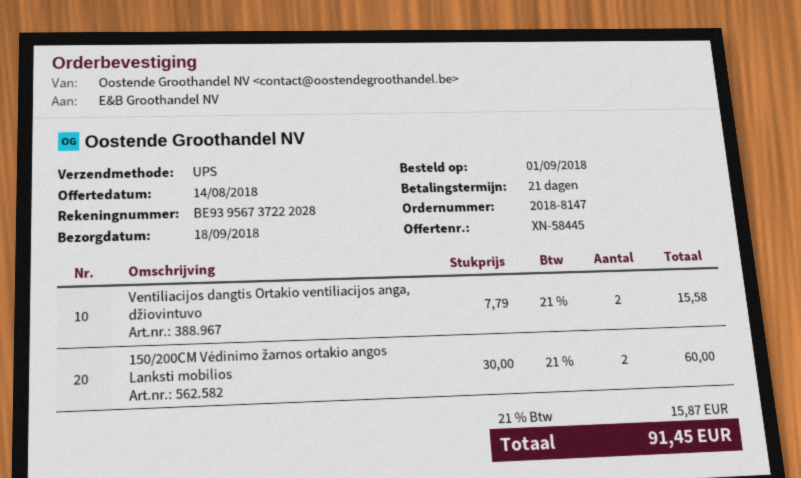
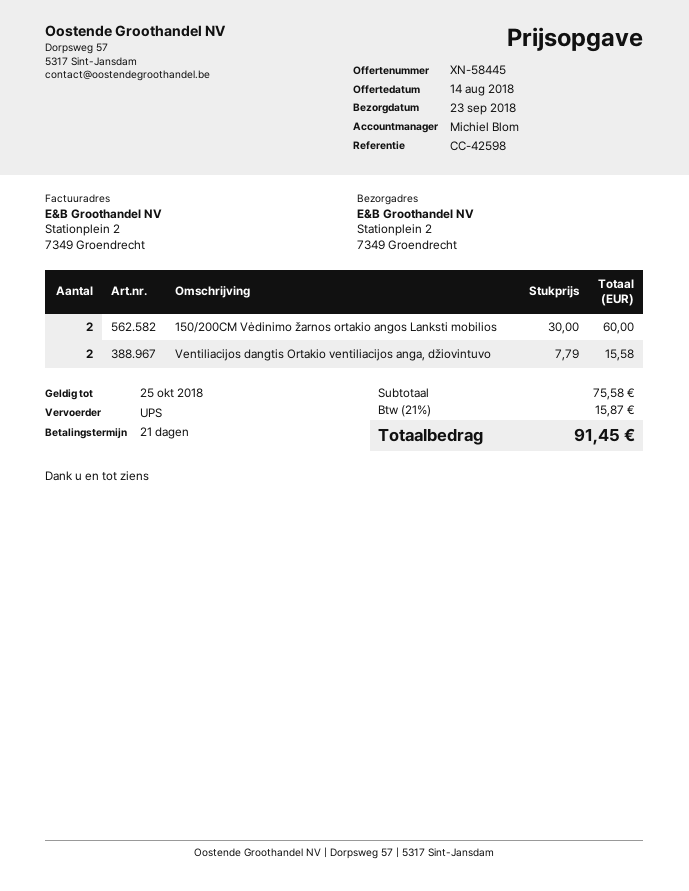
delivery date: 2018-09-18 -> 2018-09-23

